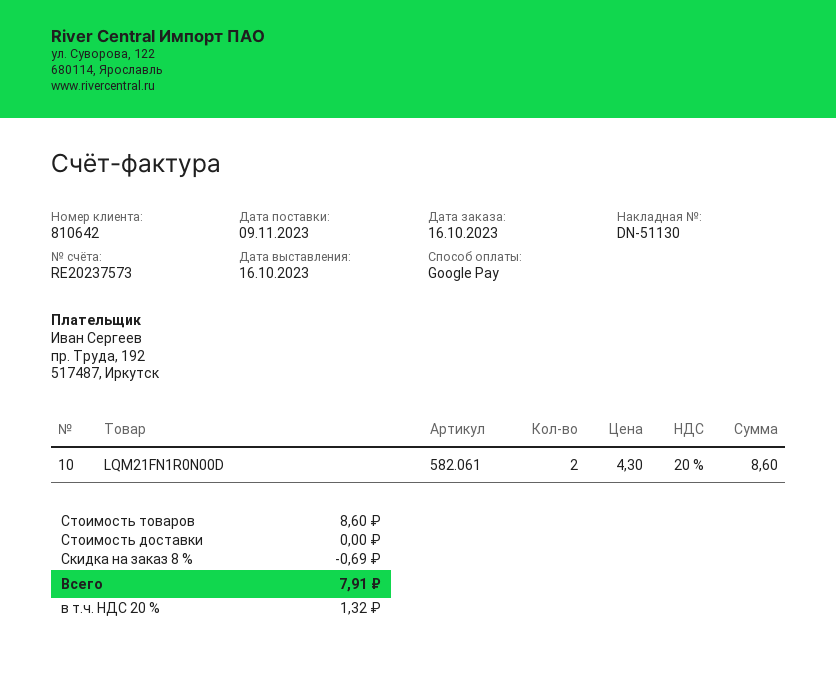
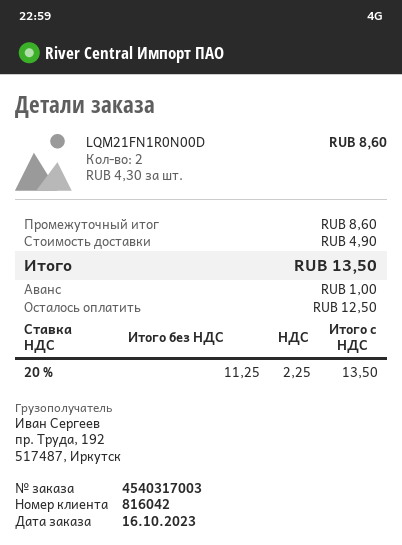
customer number: 810642 -> 816042
discount: 8% = 0.69 -> none
shipping: 0.00 -> 4.90
tax: 20% = 1.32 -> 20% = 2.25
total: 7.91 -> 13.50

